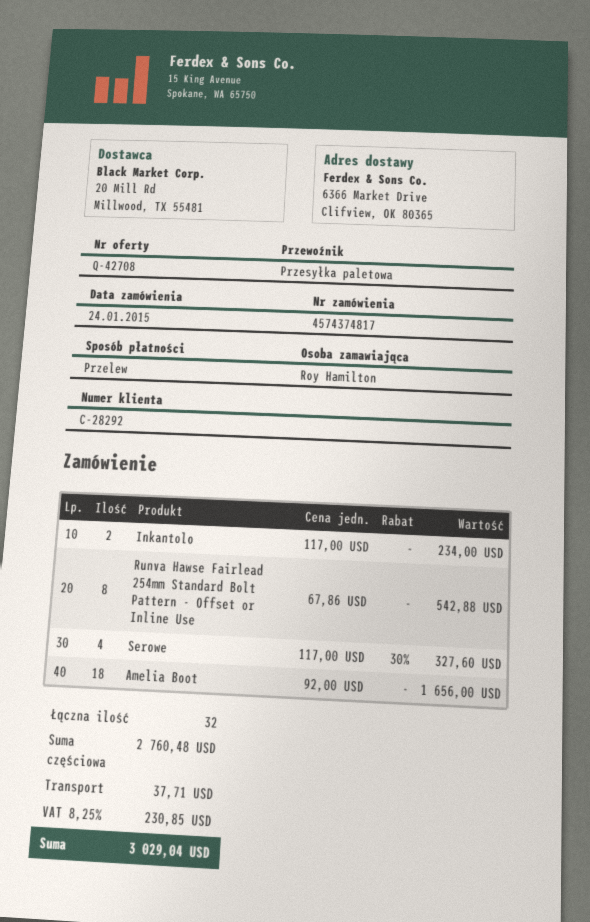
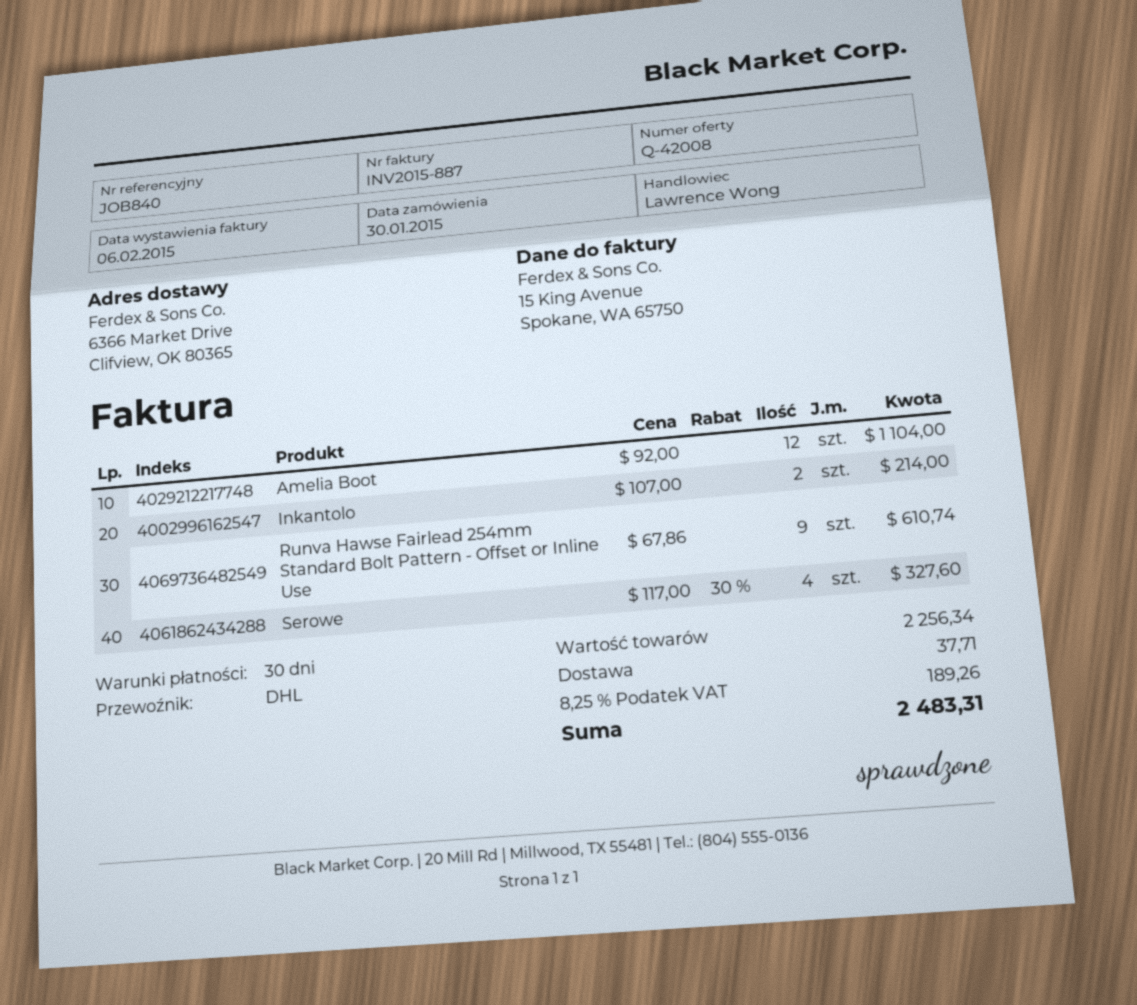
quote number: Q-42708 -> Q-42008
order date: 2015-01-24 -> 2015-01-30
shipping method: pallet freight -> DHL
Inkantolo: 2 x 117.00 = 234.00 -> 2 x 107.00 = 214.00
Runva Hawse Fairlead 254mm Standard Bolt Pattern - Offset or Inline Use: 8 x 67.86 = 542.88 -> 9 x 67.86 = 610.74
Amelia Boot: 18 x 92.00 = 1656.00 -> 12 x 92.00 = 1104.00
subtotal: 2760.48 -> 2256.34
tax: 8.25% = 230.85 -> 8.25% = 189.26
total: 3029.04 -> 2483.31

